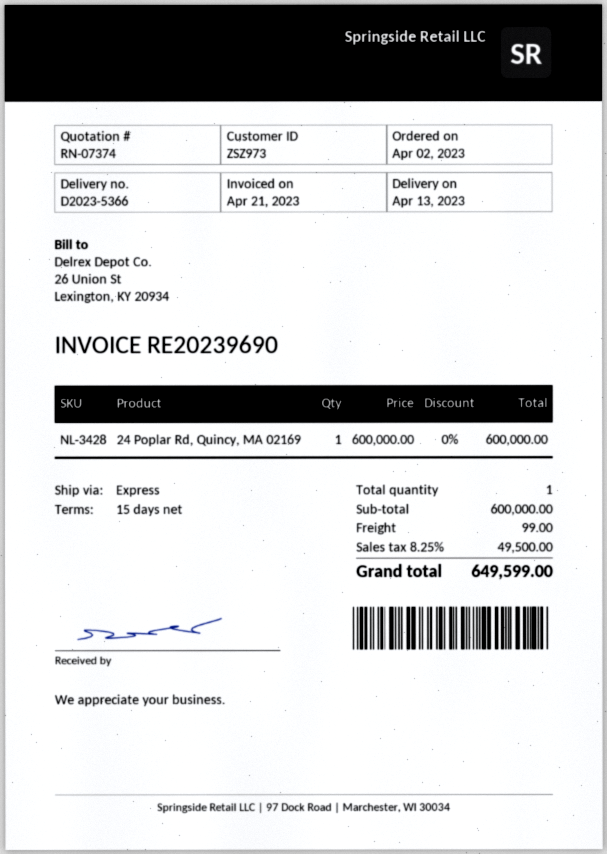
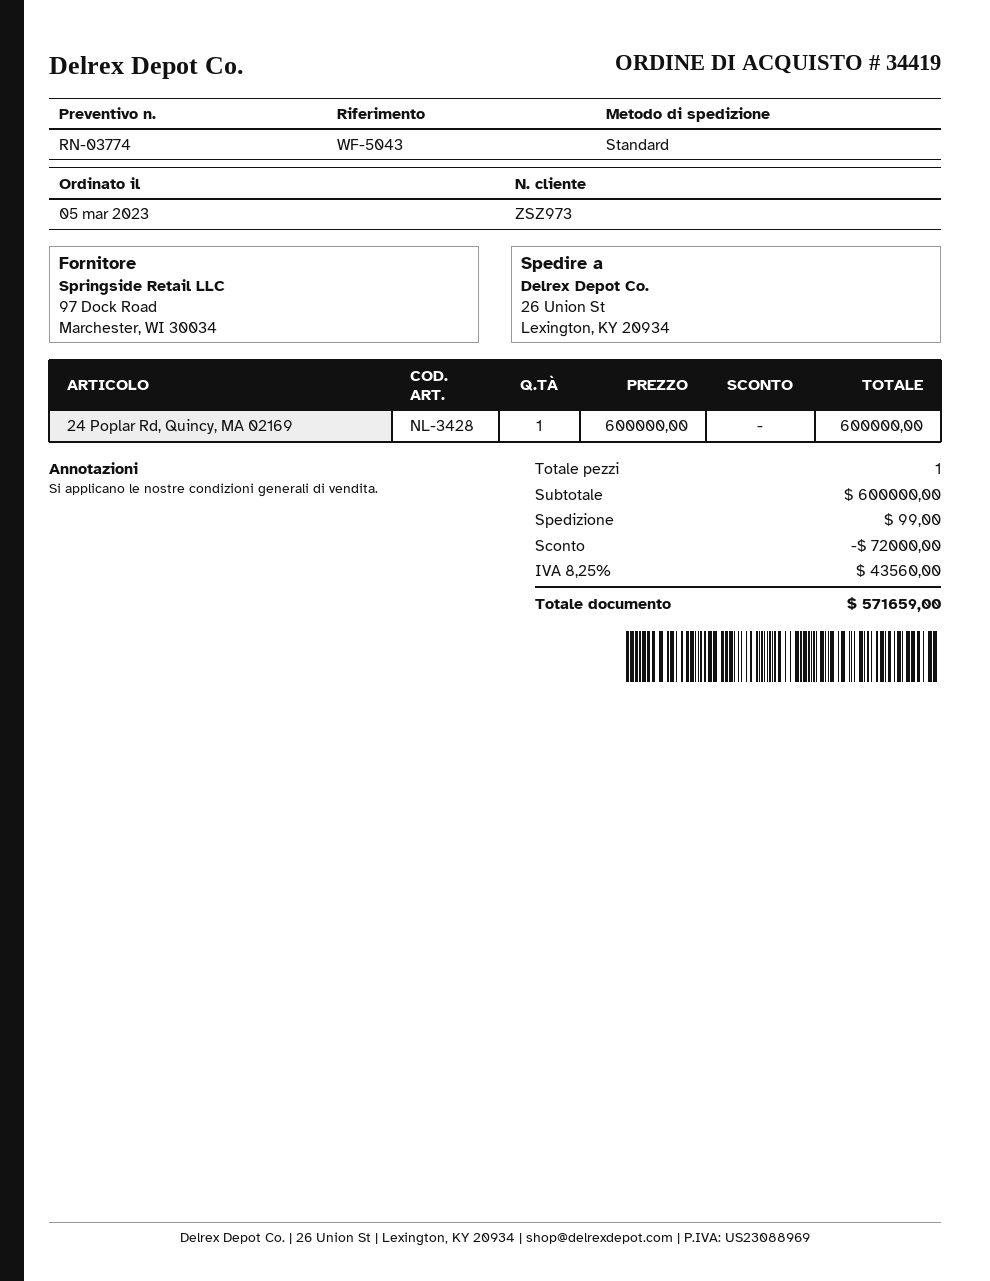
quote number: RN-07374 -> RN-03774
order date: 2023-04-02 -> 2023-03-05
shipping method: express -> standard
discount: none -> 72000.00
tax: 8.25% = 49500.00 -> 8.25% = 43560.00
total: 649599.00 -> 571659.00

